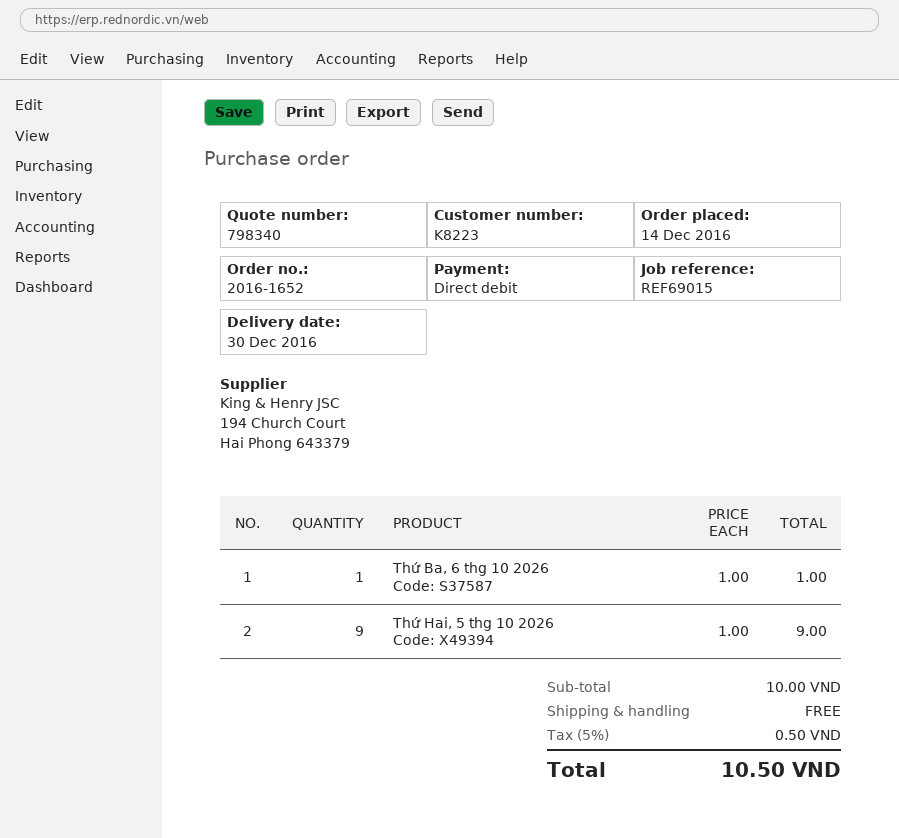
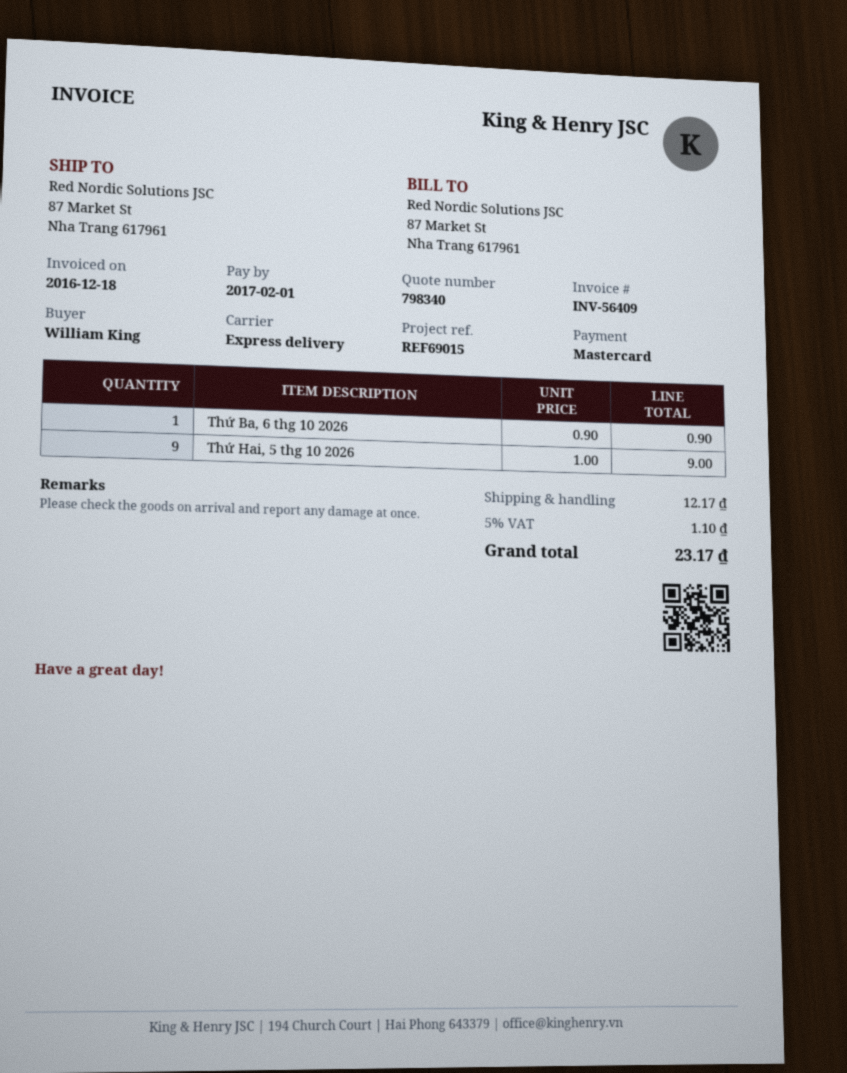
payment method: direct debit -> Mastercard
Thứ Ba, 6 thg 10 2026: 1 x 1.00 = 1.00 -> 1 x 0.90 = 0.90
shipping: 0.00 -> 12.17
tax: 5% = 0.50 -> 5% = 1.10
total: 10.50 -> 23.17

